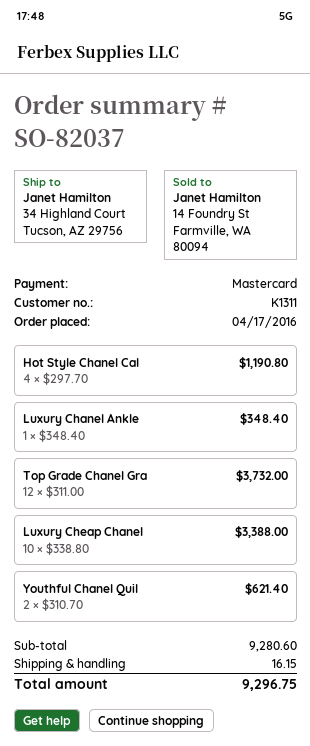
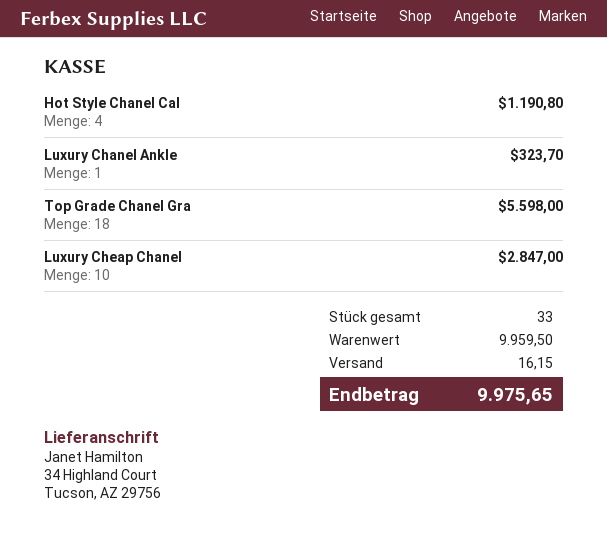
Luxury Chanel Ankle: 1 for 348.40 -> 1 for 323.70
Top Grade Chanel Gra: 12 for 3732.00 -> 18 for 5598.00
Luxury Cheap Chanel: 10 for 3388.00 -> 10 for 2847.00
Youthful Chanel Quil: 2 for 621.40 -> none
subtotal: 9280.60 -> 9959.50
total: 9296.75 -> 9975.65

